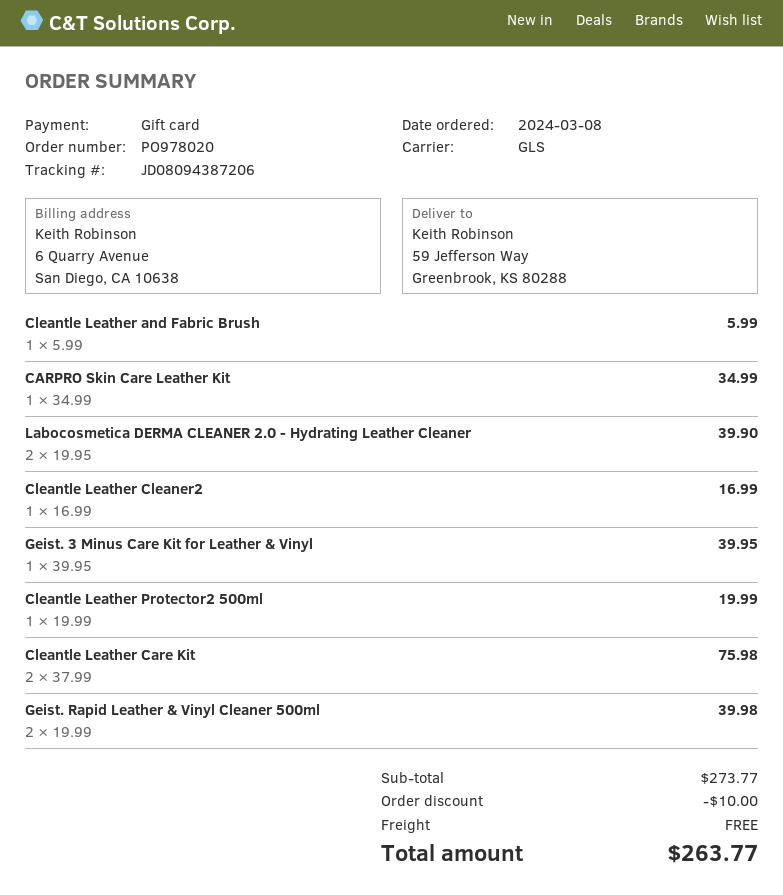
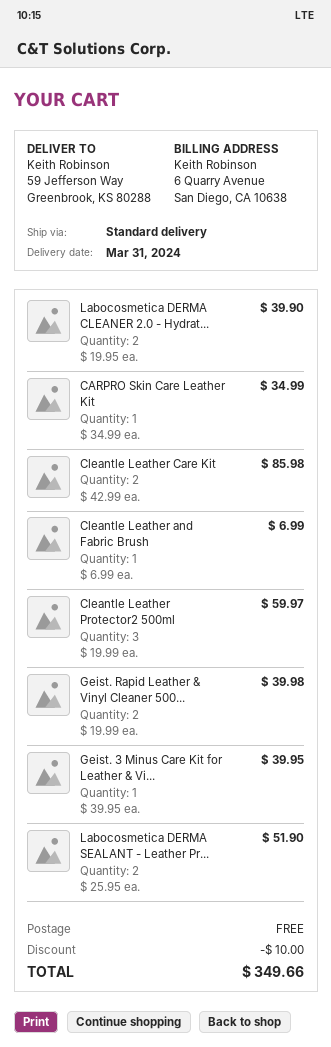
shipping method: GLS -> standard
Cleantle Leather and Fabric Brush: 1 x 5.99 = 5.99 -> 1 x 6.99 = 6.99
Cleantle Leather Cleaner2: 1 x 16.99 = 16.99 -> none
Cleantle Leather Protector2 500ml: 1 x 19.99 = 19.99 -> 3 x 19.99 = 59.97
Cleantle Leather Care Kit: 2 x 37.99 = 75.98 -> 2 x 42.99 = 85.98
Labocosmetica DERMA SEALANT - Leather Pr...: none -> 2 x 25.95 = 51.90
total: 263.77 -> 349.66

